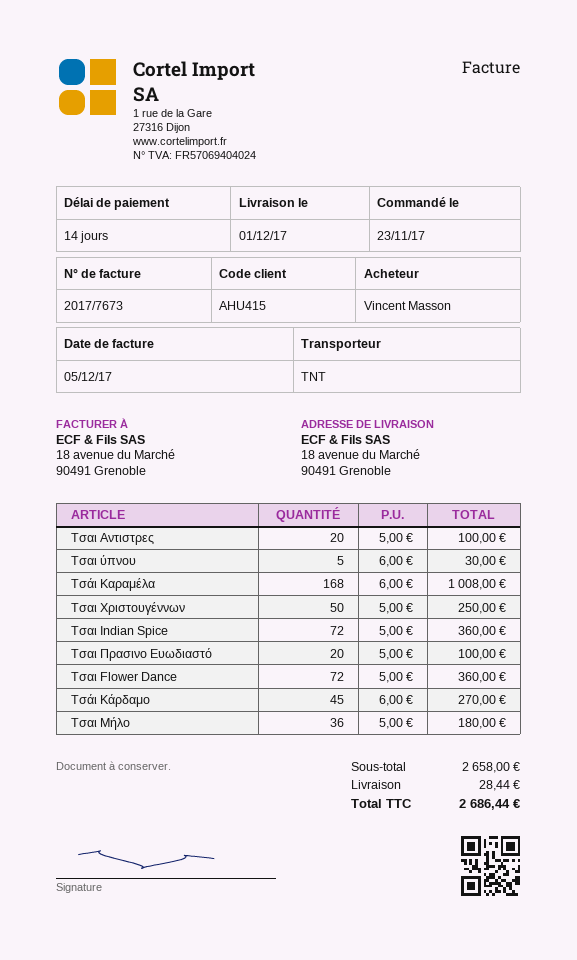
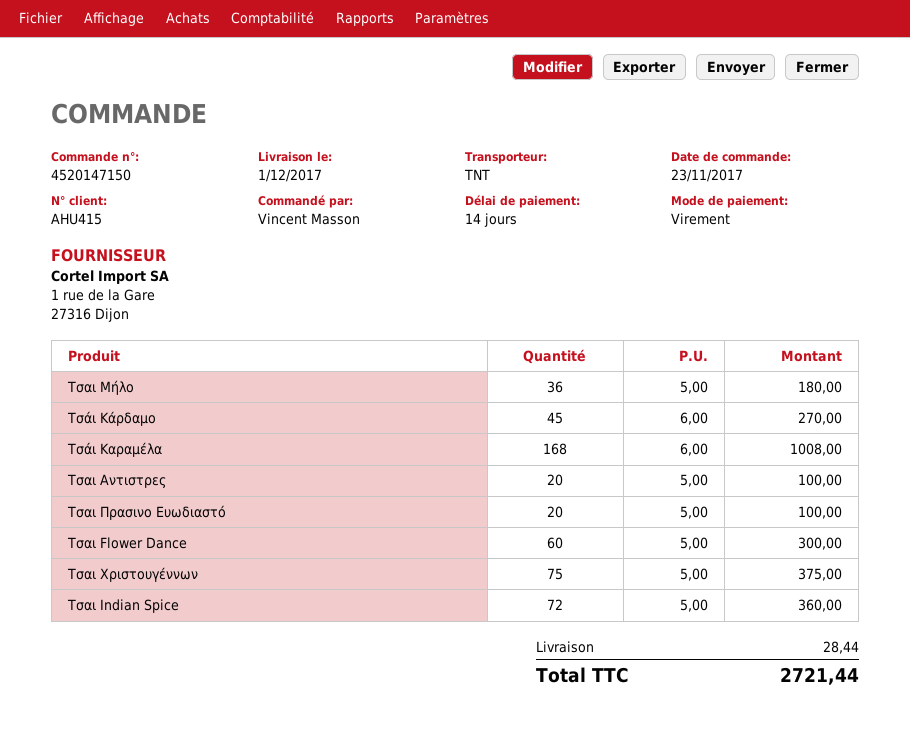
Τσαι ύπνου: 5 x 6.00 = 30.00 -> none
Τσαι Χριστουγέννων: 50 x 5.00 = 250.00 -> 75 x 5.00 = 375.00
Τσαι Flower Dance: 72 x 5.00 = 360.00 -> 60 x 5.00 = 300.00
total: 2686.44 -> 2721.44

